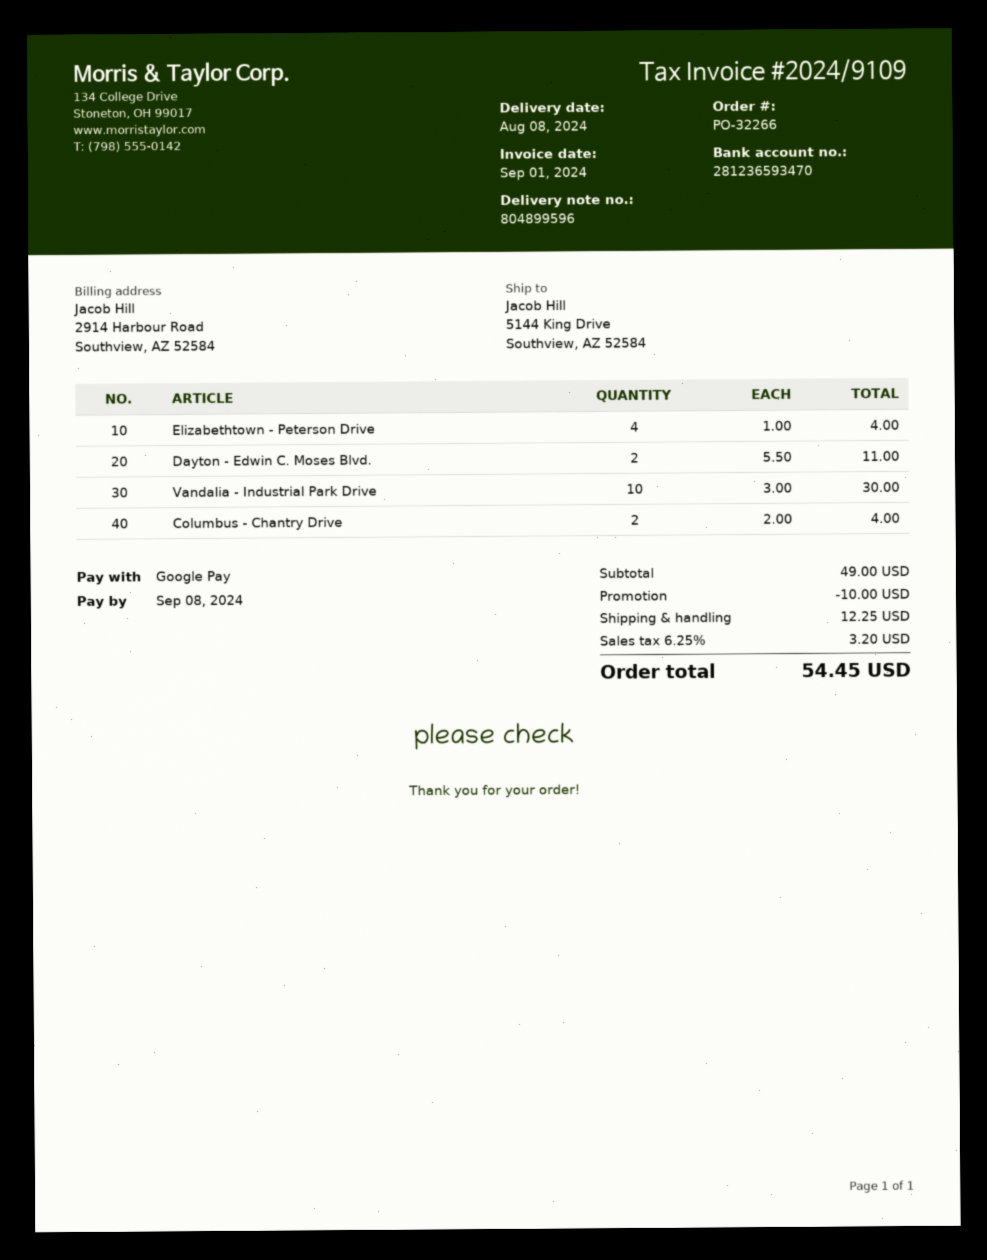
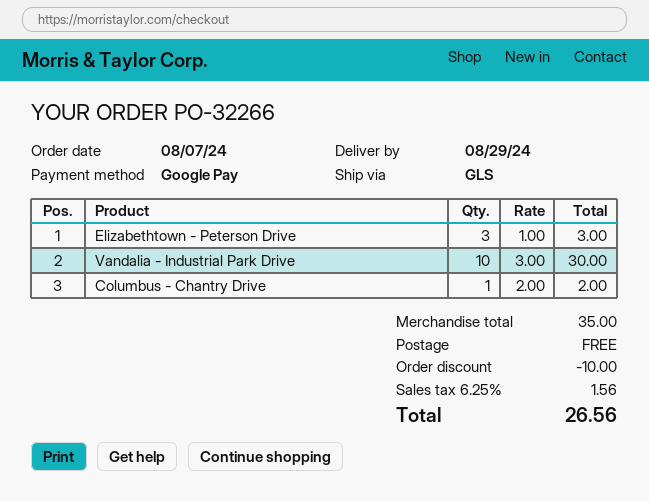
delivery date: 2024-08-08 -> 2024-08-29
Elizabethtown - Peterson Drive: 4 x 1.00 = 4.00 -> 3 x 1.00 = 3.00
Dayton - Edwin C. Moses Blvd.: 2 x 5.50 = 11.00 -> none
Columbus - Chantry Drive: 2 x 2.00 = 4.00 -> 1 x 2.00 = 2.00
subtotal: 49.00 -> 35.00
shipping: 12.25 -> 0.00
tax: 6.25% = 3.20 -> 6.25% = 1.56
total: 54.45 -> 26.56

